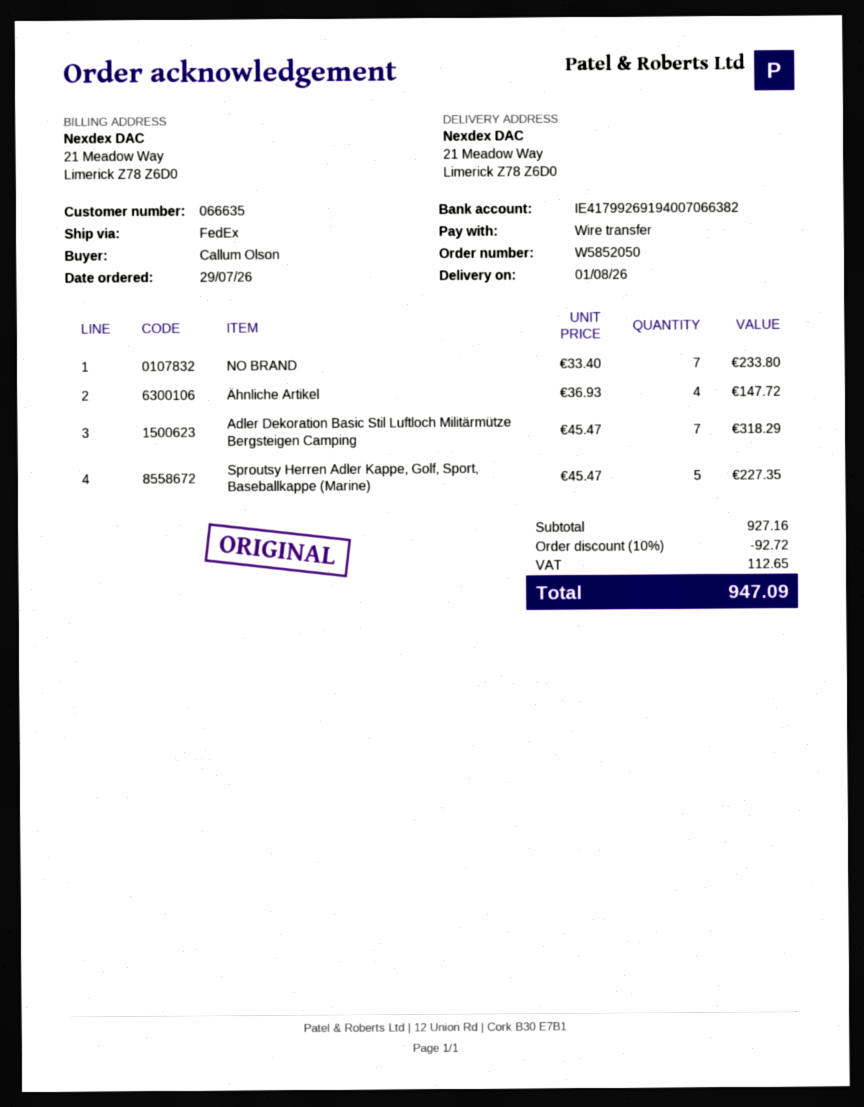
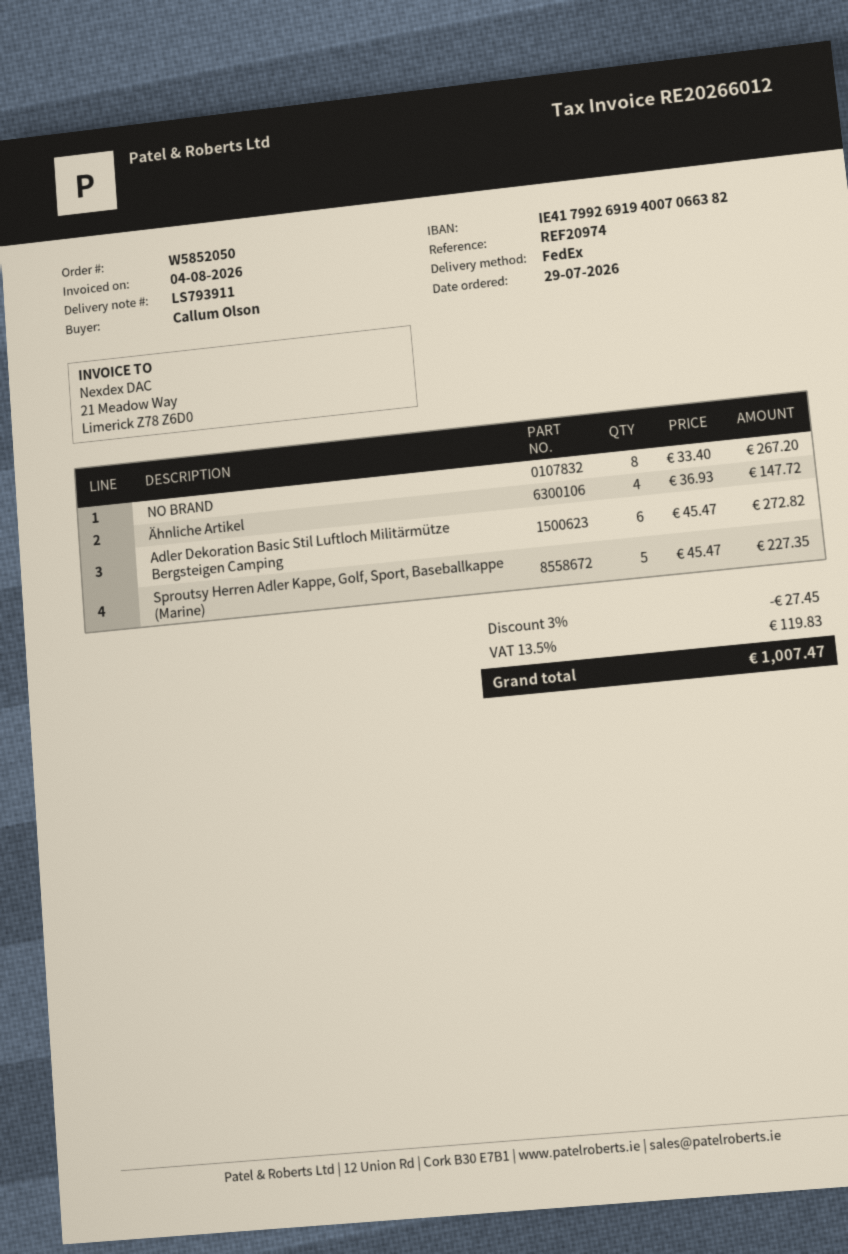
NO BRAND: 7 x 33.40 = 233.80 -> 8 x 33.40 = 267.20
Adler Dekoration Basic Stil Luftloch Militärmütze Bergsteigen Camping: 7 x 45.47 = 318.29 -> 6 x 45.47 = 272.82
discount: 10% = 92.72 -> 3% = 27.45
tax: 112.65 -> 119.83
total: 947.09 -> 1007.47

